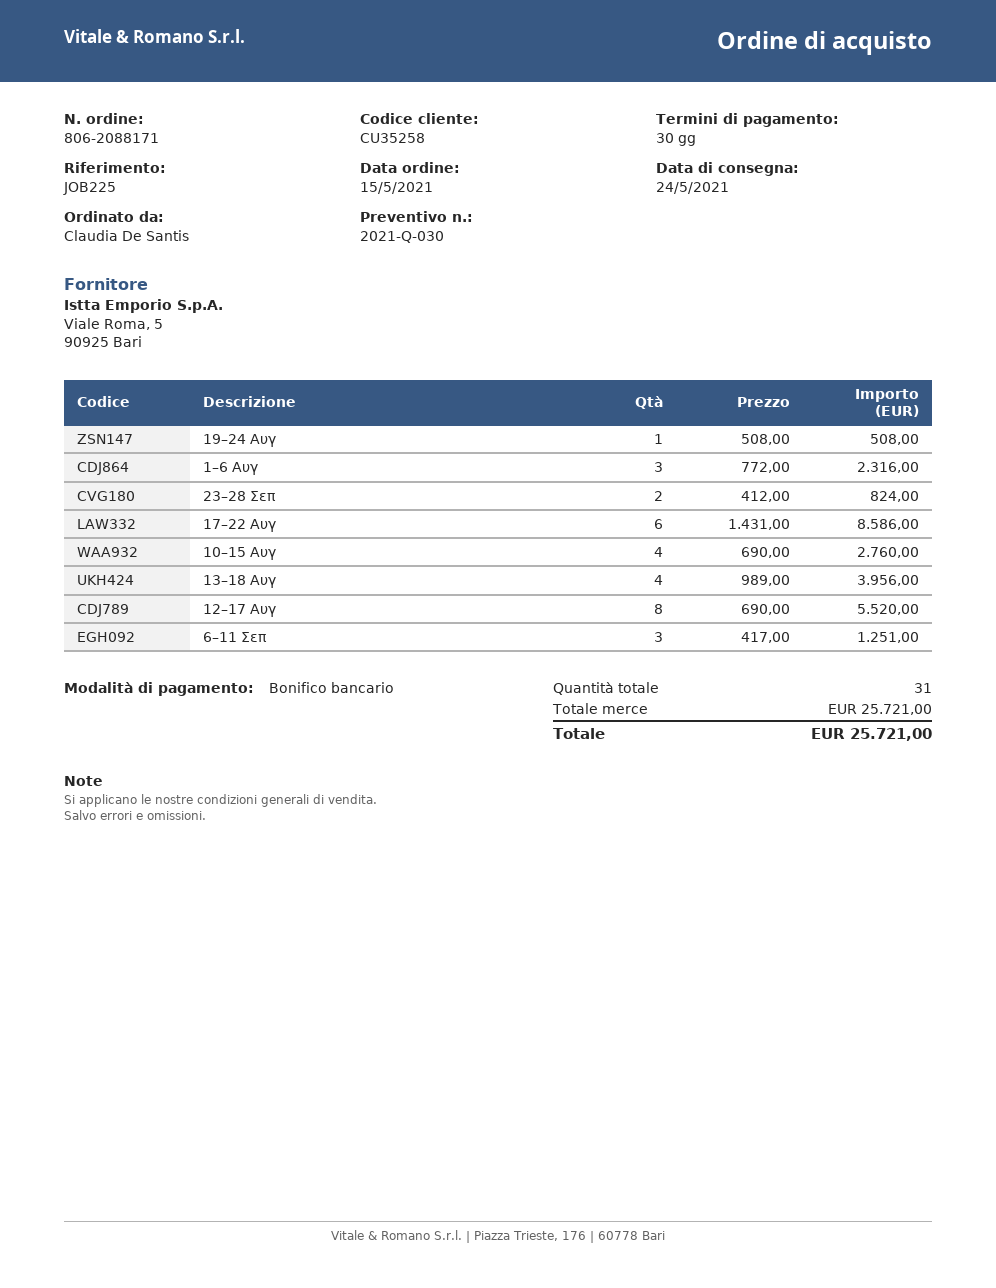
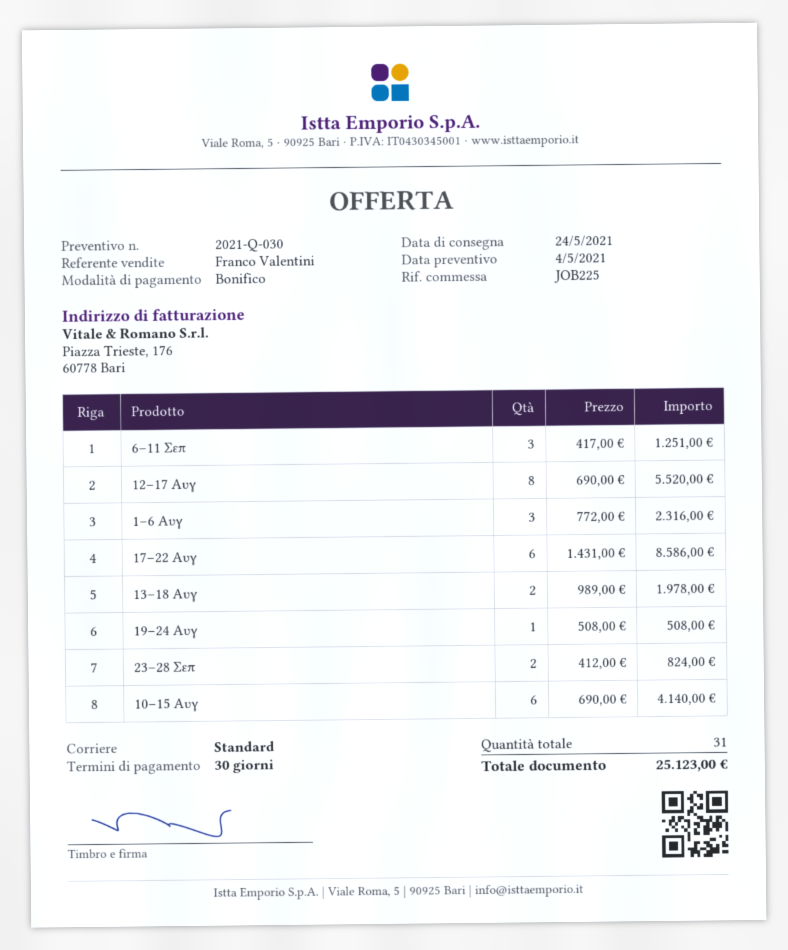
10–15 Αυγ: 4 x 690.00 = 2760.00 -> 6 x 690.00 = 4140.00
13–18 Αυγ: 4 x 989.00 = 3956.00 -> 2 x 989.00 = 1978.00
total: 25721.00 -> 25123.00

